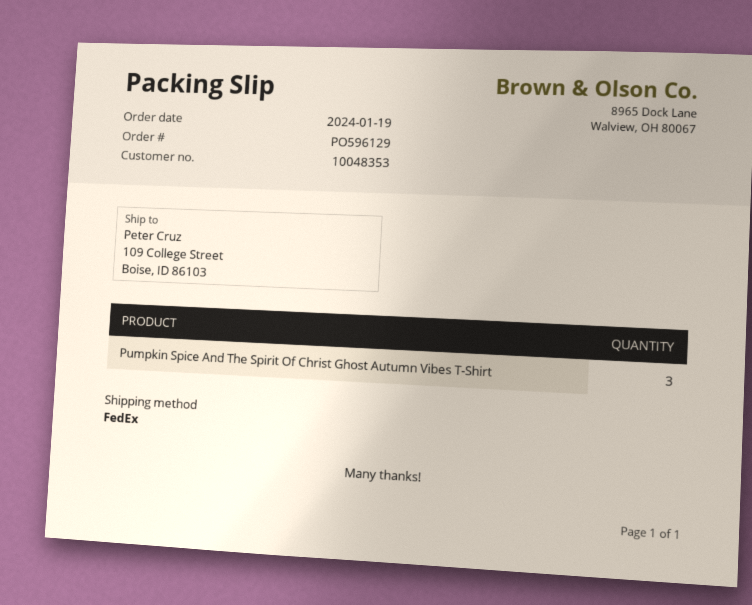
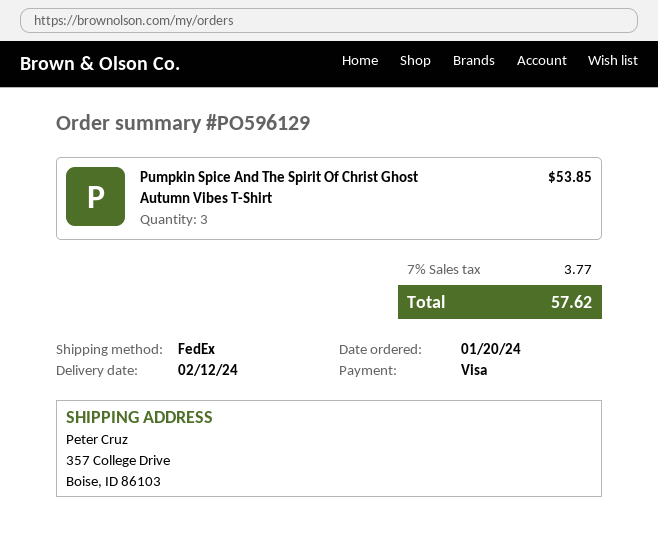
order date: 2024-01-19 -> 2024-01-20
ship to: 109 College Street, Boise, ID 86103 -> 357 College Drive, Boise, ID 86103

